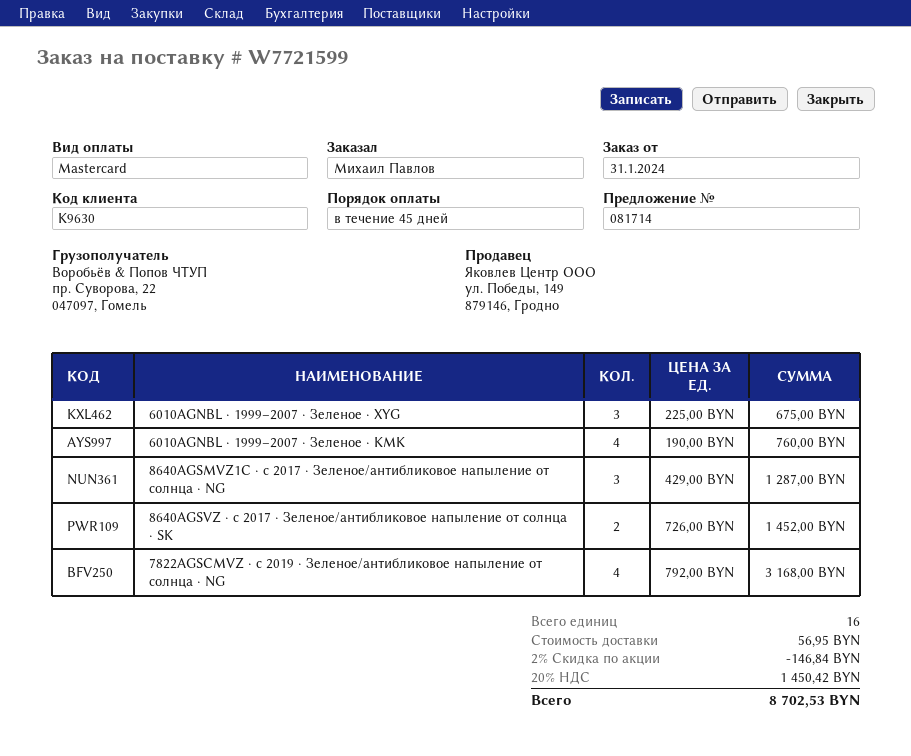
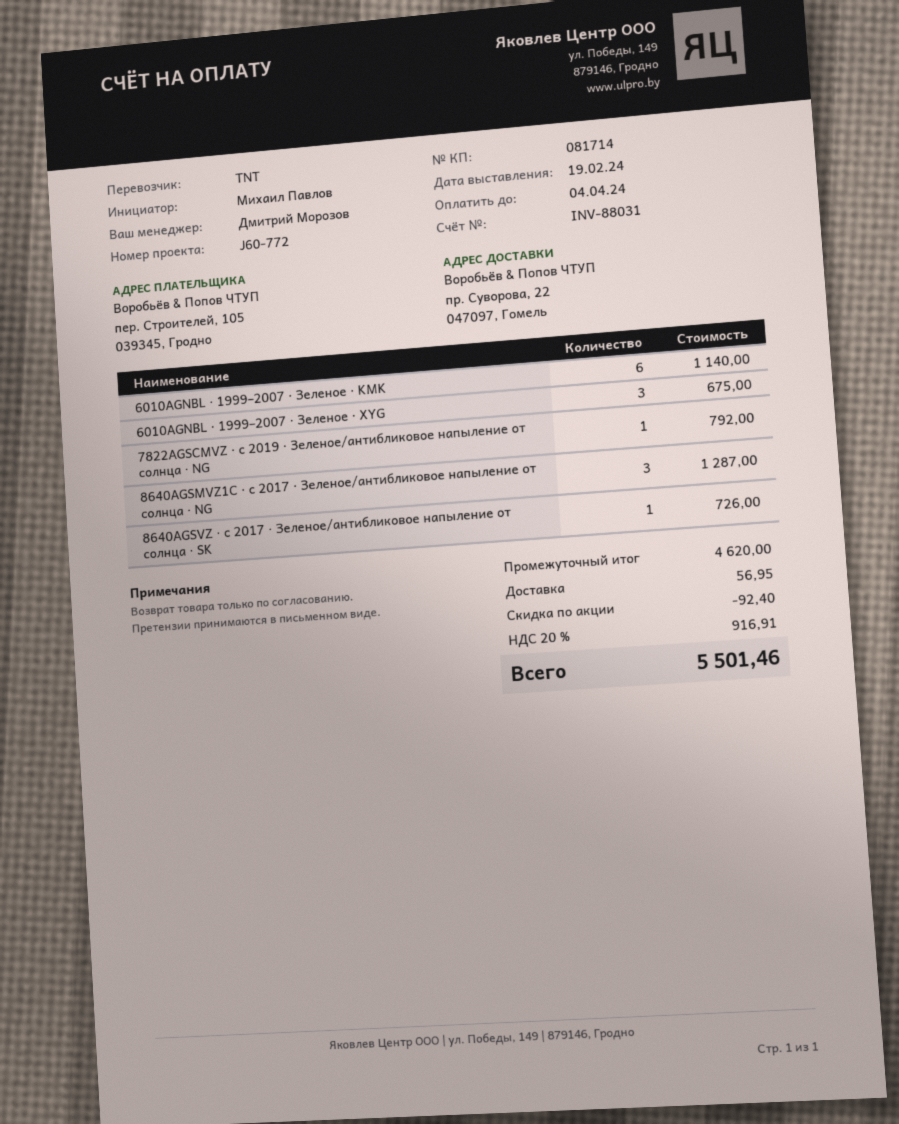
6010AGNBL · 1999–2007 · Зеленое · KMK: 4 for 760.00 -> 6 for 1140.00
8640AGSVZ · с 2017 · Зеленое/антибликовое напыление от солнца · SK: 2 for 1452.00 -> 1 for 726.00
7822AGSCMVZ · с 2019 · Зеленое/антибликовое напыление от солнца · NG: 4 for 3168.00 -> 1 for 792.00
discount: 146.84 -> 92.40
tax: 20% = 1450.42 -> 20% = 916.91
total: 8702.53 -> 5501.46

